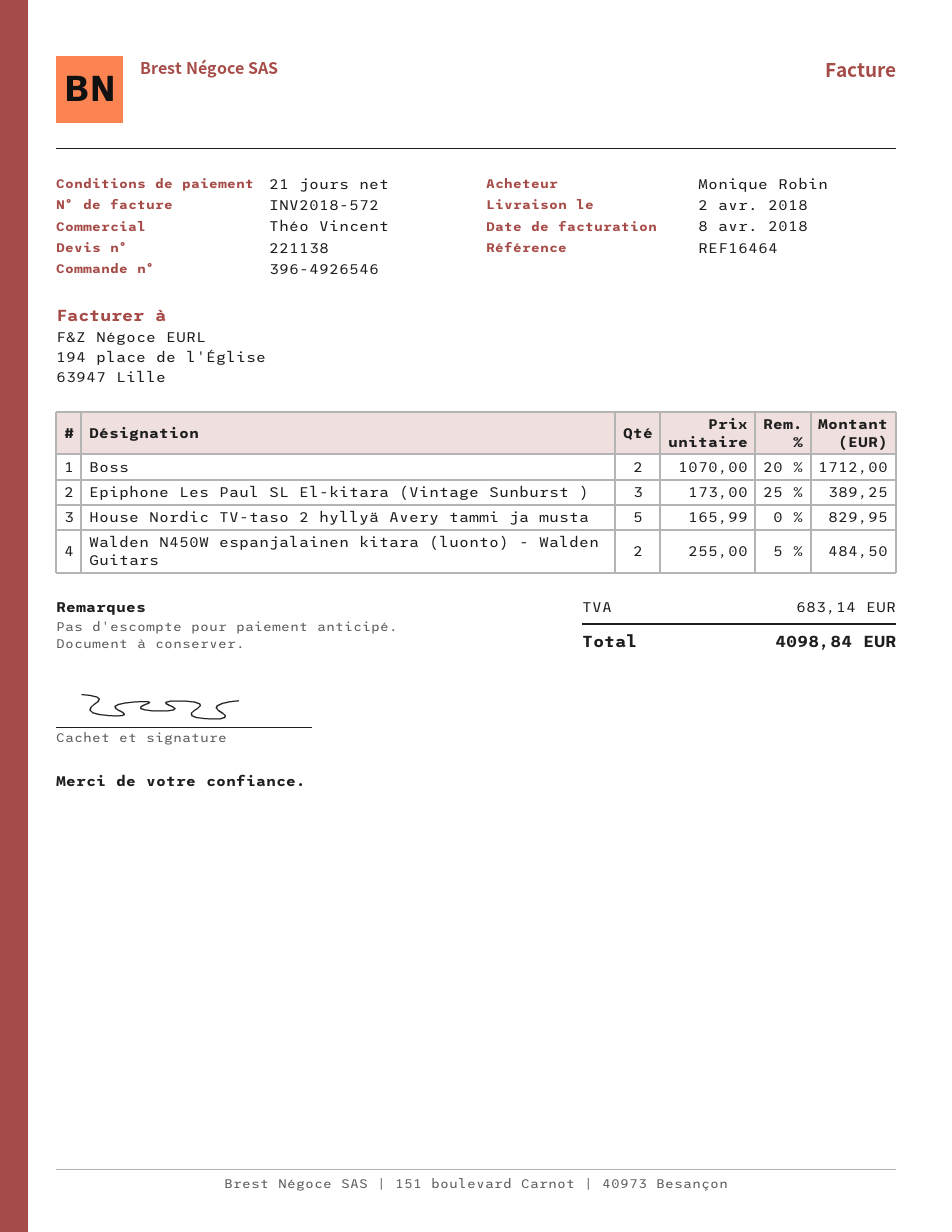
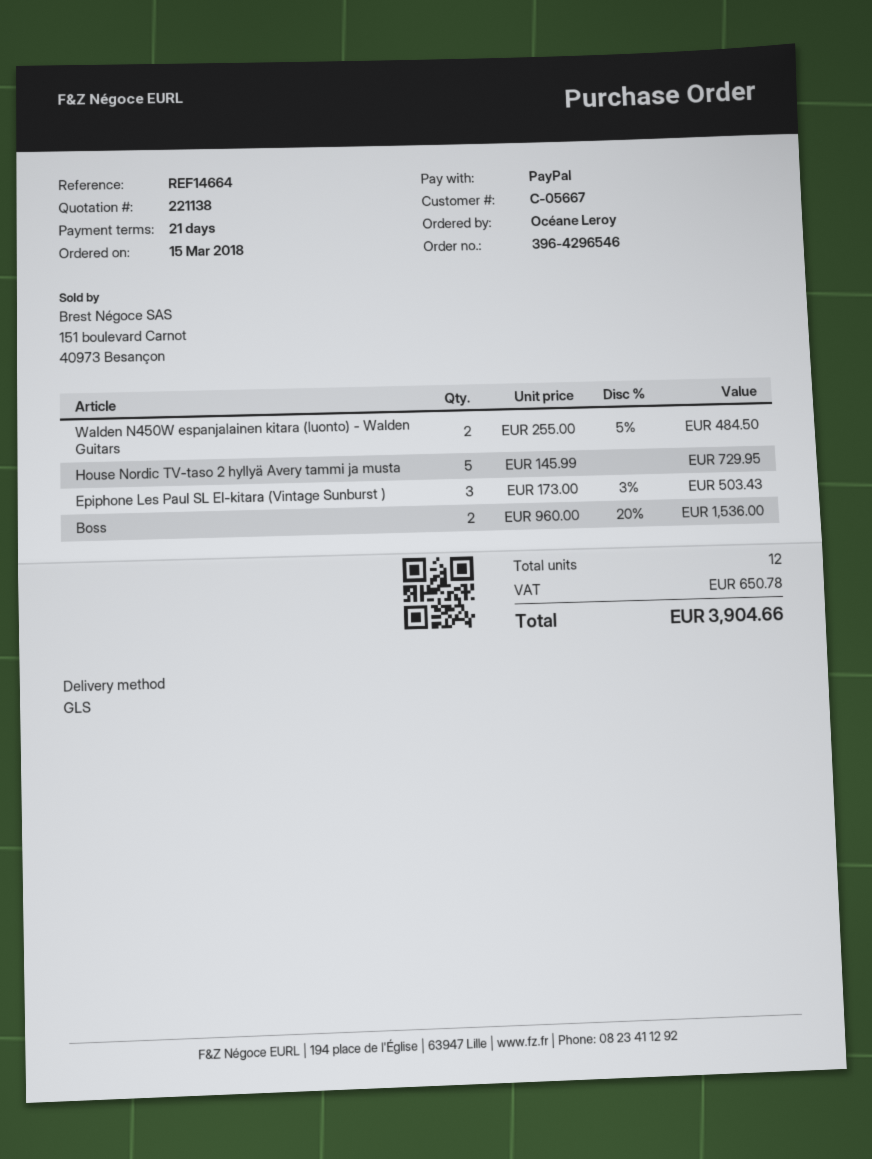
order number: 396-4926546 -> 396-4296546
reference: REF16464 -> REF14664
ordered by: Monique Robin -> Océane Leroy
Boss: 2 x 1070.00 - 20% = 1712.00 -> 2 x 960.00 - 20% = 1536.00
Epiphone Les Paul SL El-kitara (Vintage Sunburst ): 3 x 173.00 - 25% = 389.25 -> 3 x 173.00 - 3% = 503.43
House Nordic TV-taso 2 hyllyä Avery tammi ja musta: 5 x 165.99 = 829.95 -> 5 x 145.99 = 729.95
tax: 683.14 -> 650.78
total: 4098.84 -> 3904.66

